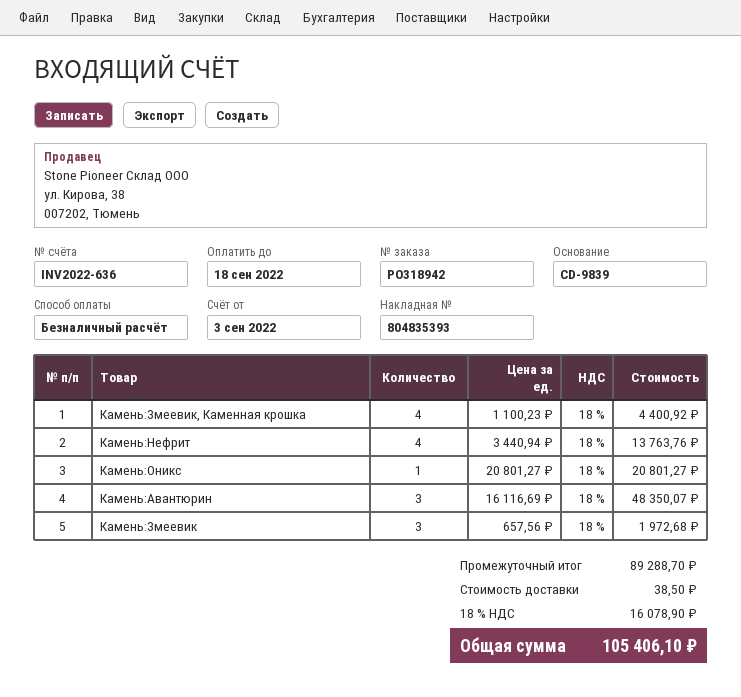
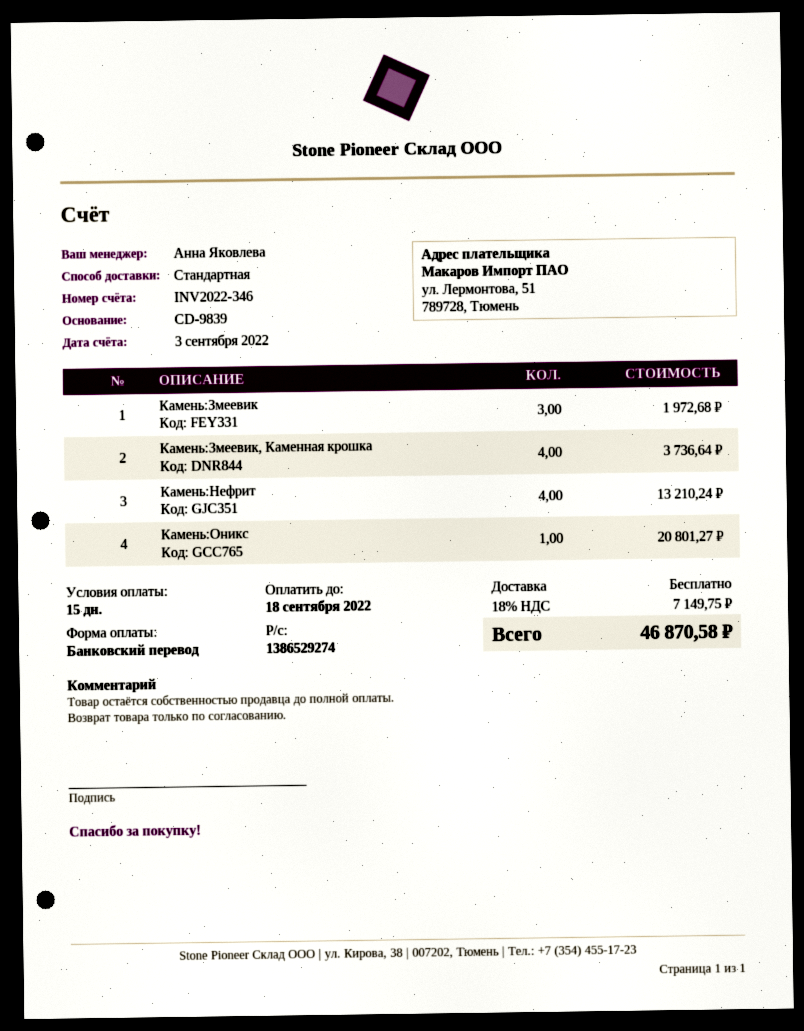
invoice number: INV2022-636 -> INV2022-346
Камень:Змеевик, Каменная крошка: 4 for 4400.92 -> 4 for 3736.64
Камень:Нефрит: 4 for 13763.76 -> 4 for 13210.24
Камень:Авантюрин: 3 for 48350.07 -> none
shipping: 38.50 -> 0.00
tax: 18% = 16078.90 -> 18% = 7149.75
total: 105406.10 -> 46870.58

